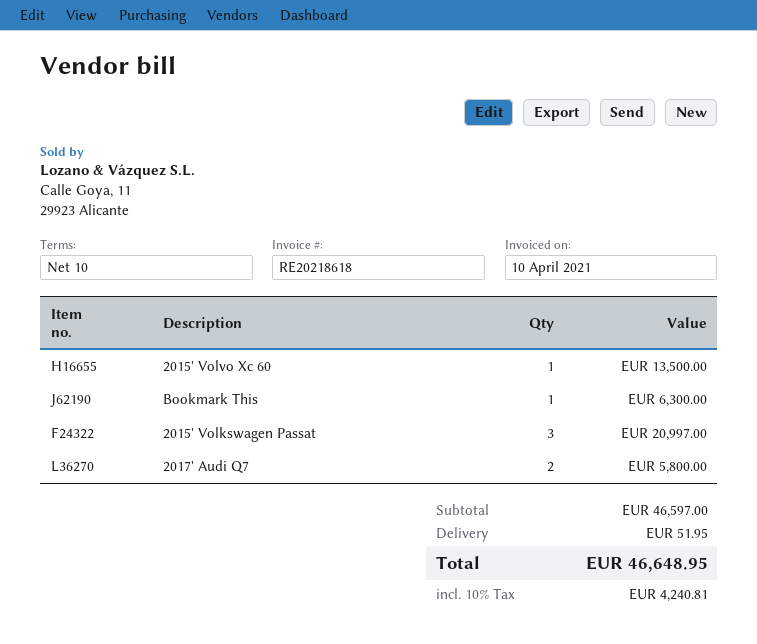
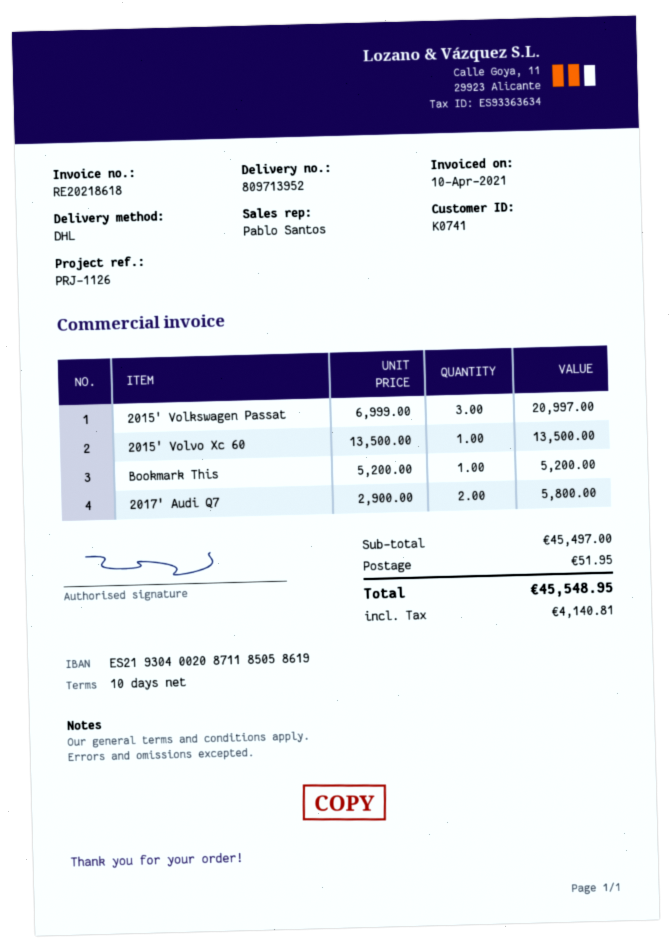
Bookmark This: 1 for 6300.00 -> 1 for 5200.00
subtotal: 46597.00 -> 45497.00
tax: 4240.81 -> 4140.81
total: 46648.95 -> 45548.95

